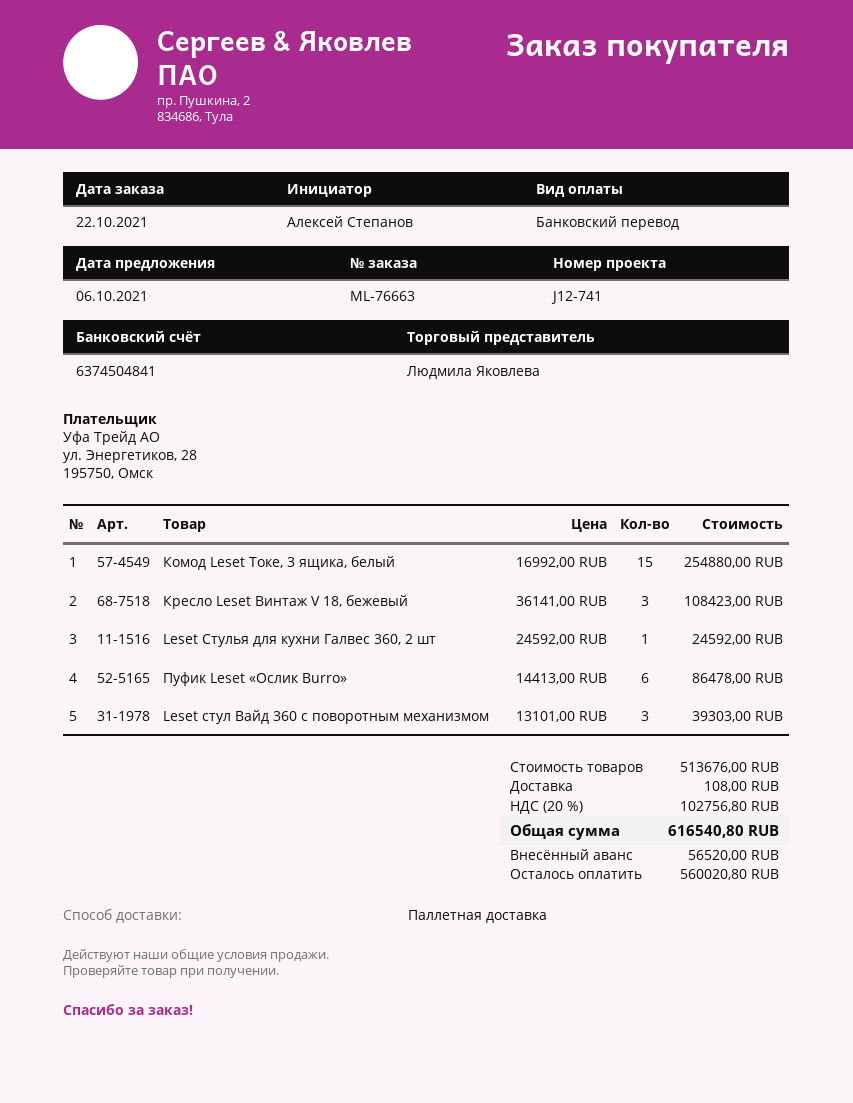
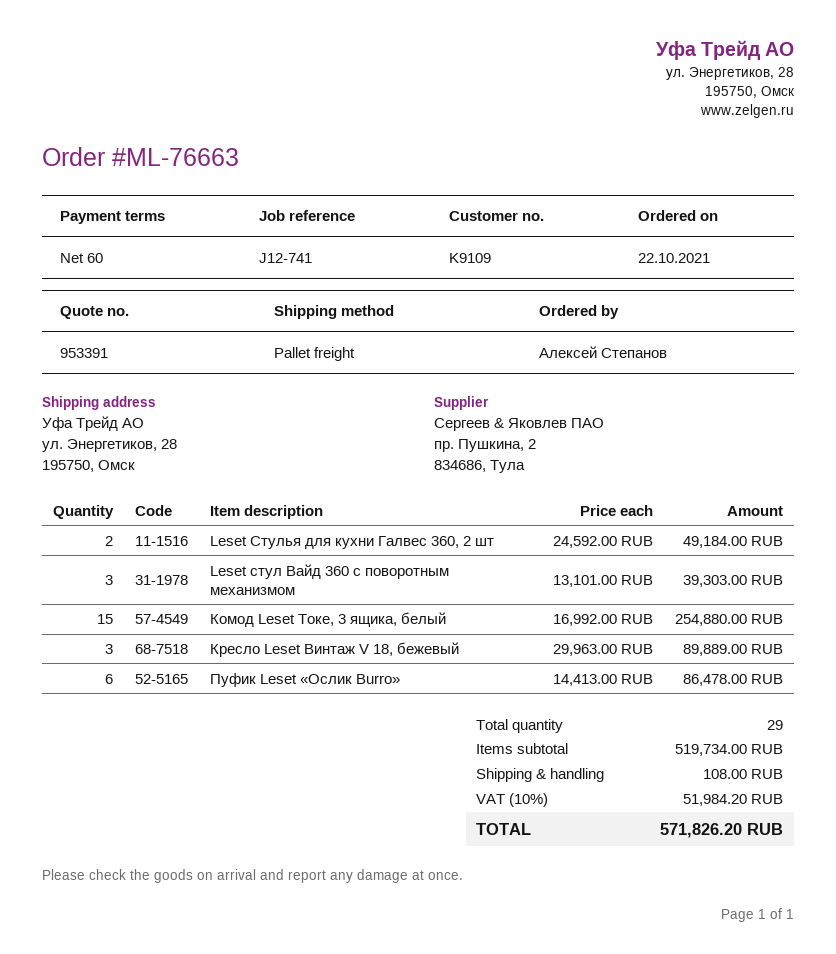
Кресло Leset Винтаж V 18, бежевый: 3 x 36141.00 = 108423.00 -> 3 x 29963.00 = 89889.00
Leset Стулья для кухни Галвес 360, 2 шт: 1 x 24592.00 = 24592.00 -> 2 x 24592.00 = 49184.00
subtotal: 513676.00 -> 519734.00
tax: 20% = 102756.80 -> 10% = 51984.20
total: 616540.80 -> 571826.20

